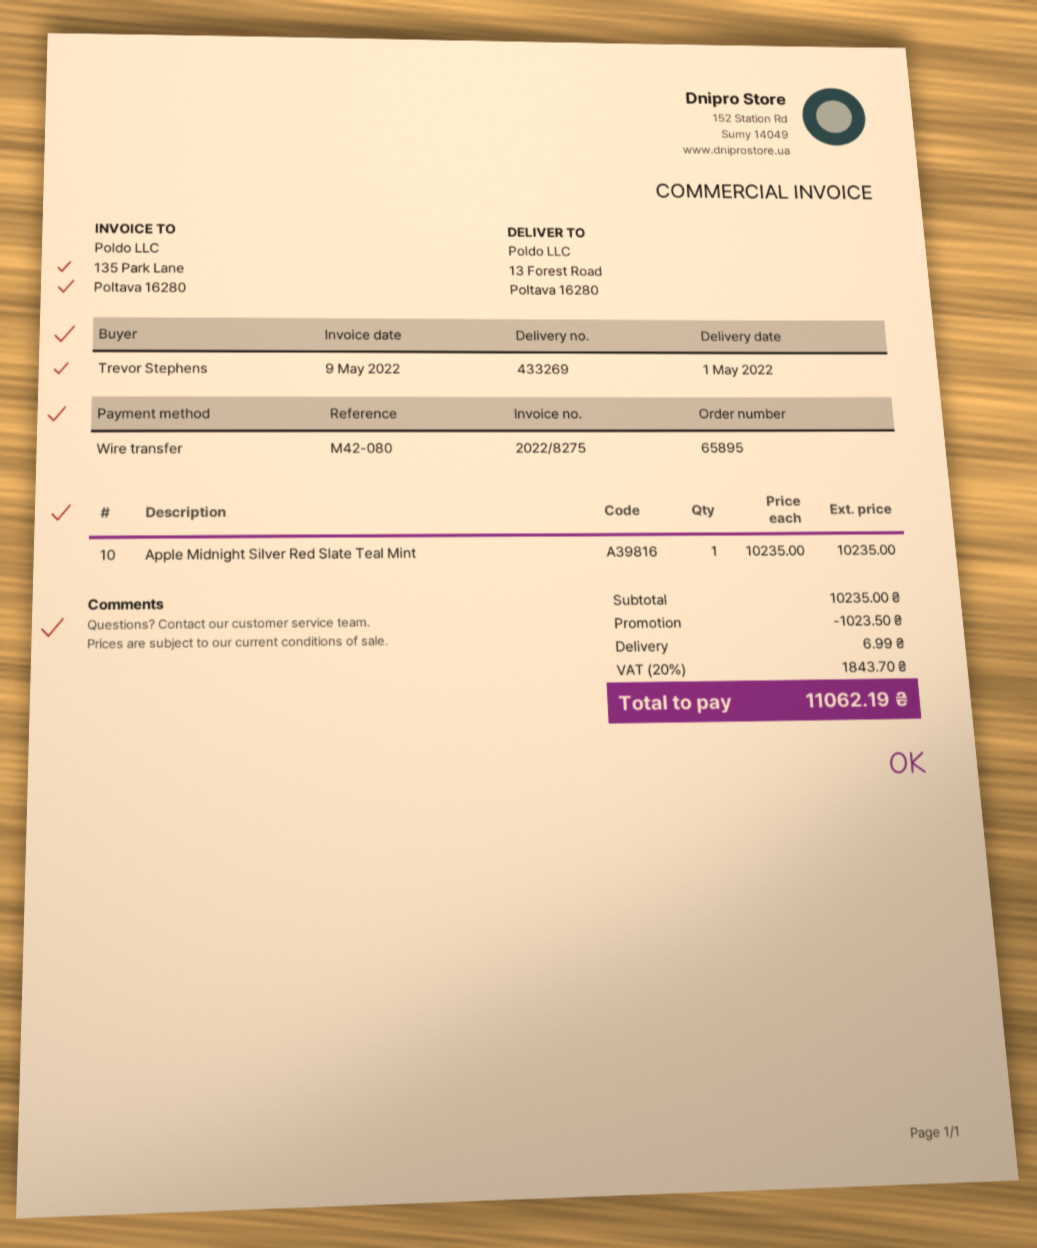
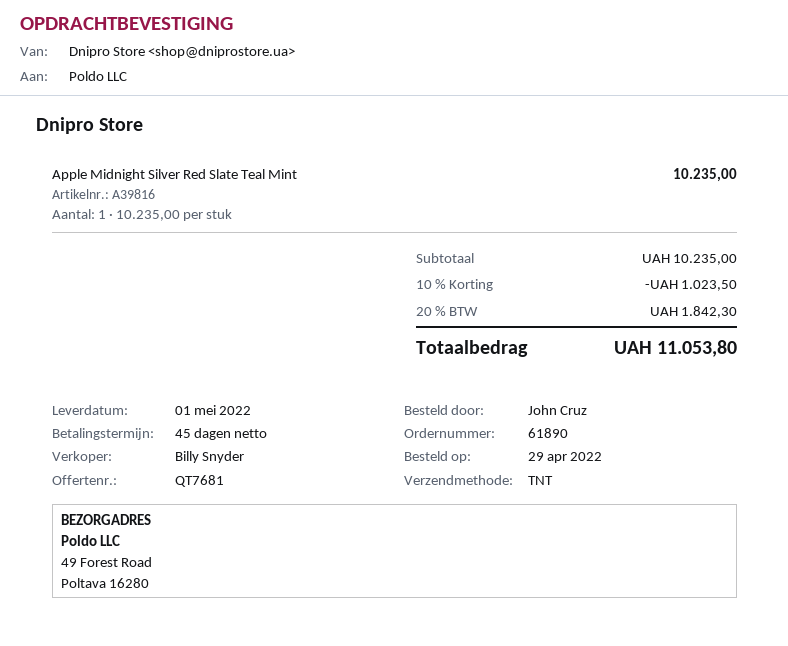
order number: 65895 -> 61890
ordered by: Trevor Stephens -> John Cruz
ship to: 13 Forest Road, Poltava 16280 -> 49 Forest Road, Poltava 16280
shipping: 6.99 -> none
tax: 20% = 1843.70 -> 20% = 1842.30
total: 11062.19 -> 11053.80

